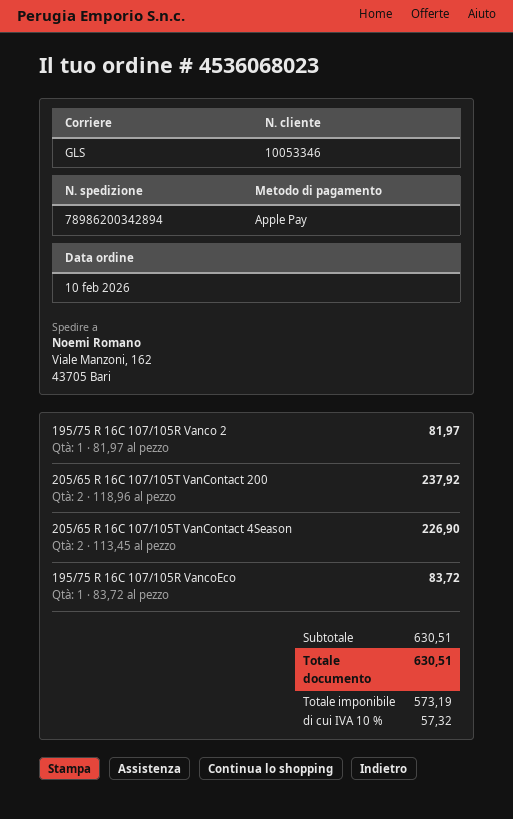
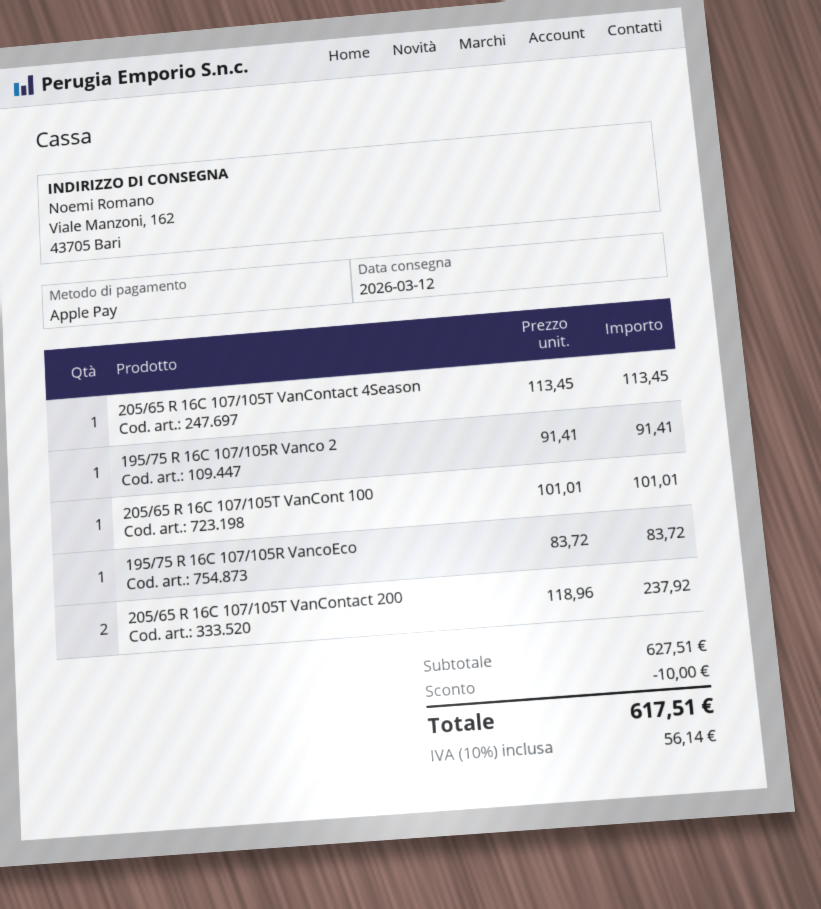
195/75 R 16C 107/105R Vanco 2: 1 x 81.97 = 81.97 -> 1 x 91.41 = 91.41
205/65 R 16C 107/105T VanContact 4Season: 2 x 113.45 = 226.90 -> 1 x 113.45 = 113.45
205/65 R 16C 107/105T VanCont 100: none -> 1 x 101.01 = 101.01
subtotal: 630.51 -> 627.51
discount: none -> 10.00
tax: 10% = 57.32 -> 10% = 56.14
total: 630.51 -> 617.51

